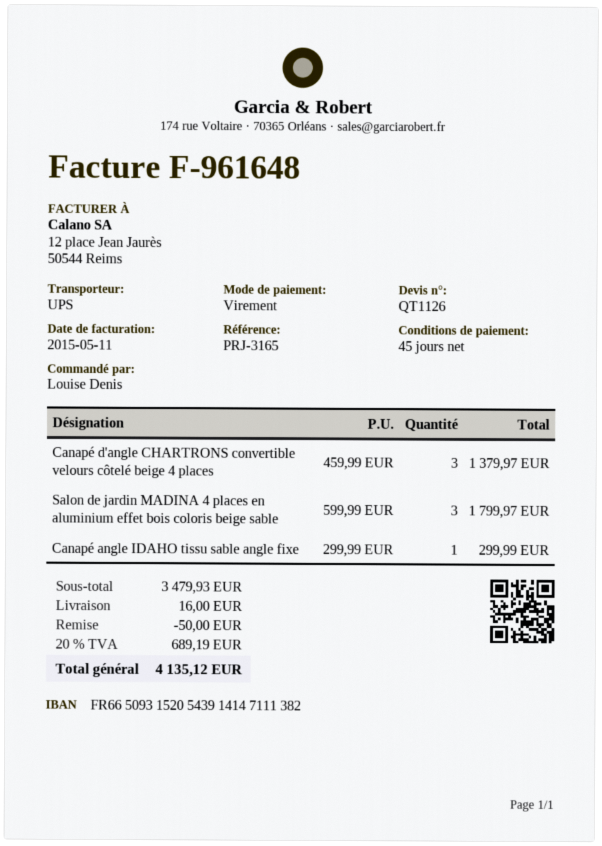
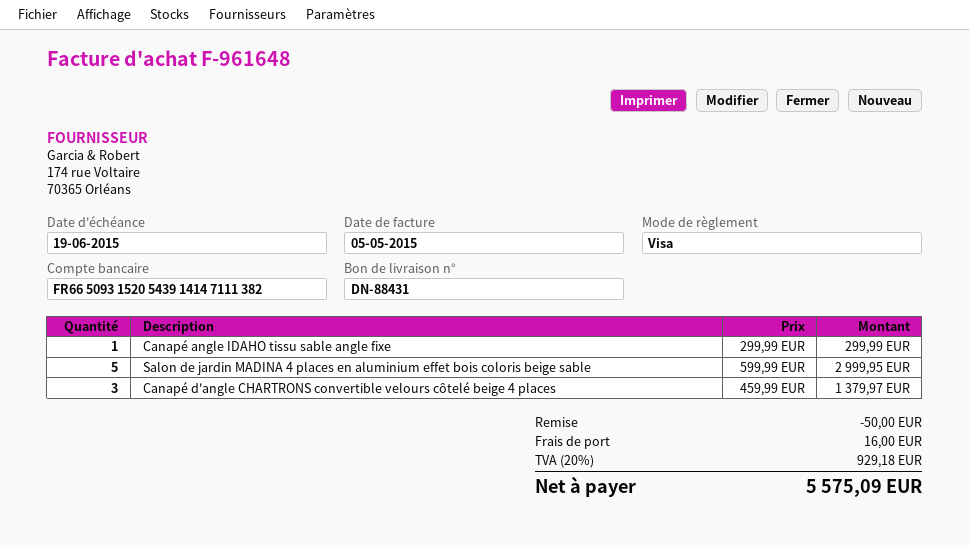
invoice date: 2015-05-11 -> 2015-05-05
payment method: bank transfer -> Visa
Salon de jardin MADINA 4 places en aluminium effet bois coloris beige sable: 3 x 599.99 = 1799.97 -> 5 x 599.99 = 2999.95
tax: 20% = 689.19 -> 20% = 929.18
total: 4135.12 -> 5575.09

